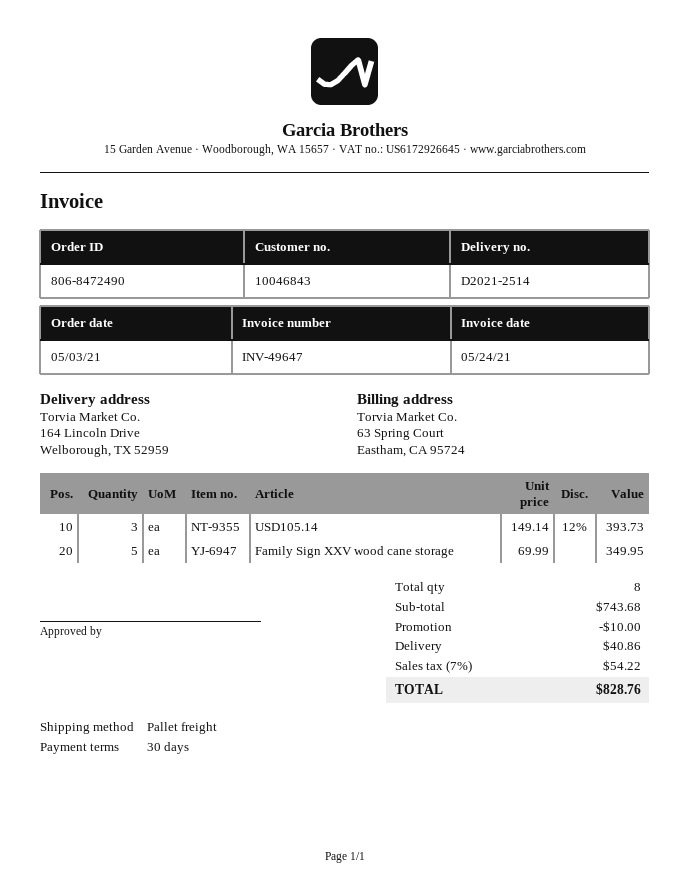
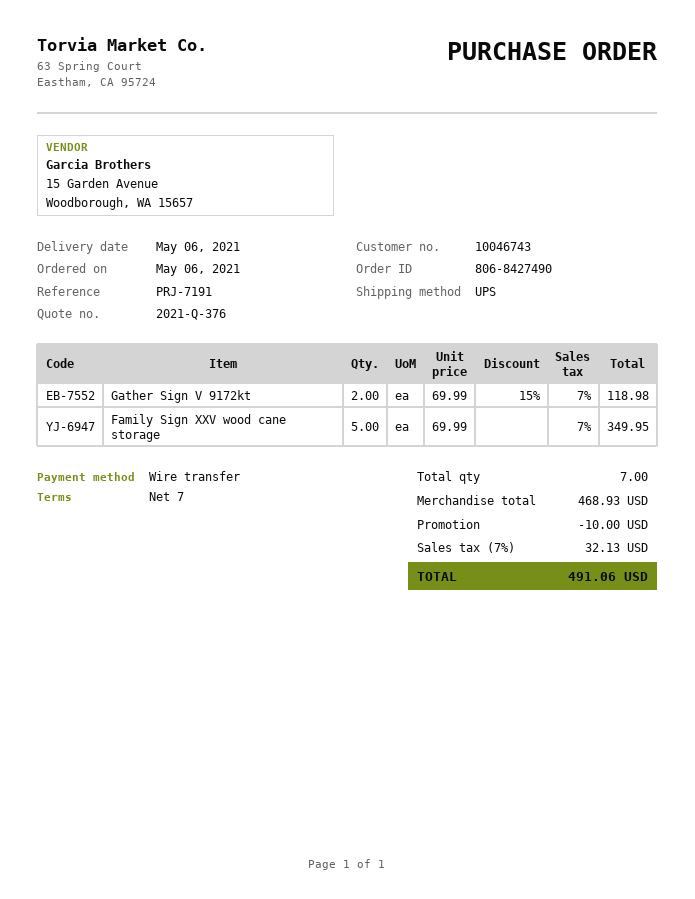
order number: 806-8472490 -> 806-8427490
order date: 2021-05-03 -> 2021-05-06
payment terms: 30 days -> 7 days
customer number: 10046843 -> 10046743
shipping method: pallet freight -> UPS
USD105.14: 3 x 149.14 - 12% = 393.73 -> none
Gather Sign V 9172kt: none -> 2 x 69.99 - 15% = 118.98
total quantity: 8 -> 7
subtotal: 743.68 -> 468.93
shipping: 40.86 -> none
tax: 7% = 54.22 -> 7% = 32.13
total: 828.76 -> 491.06

